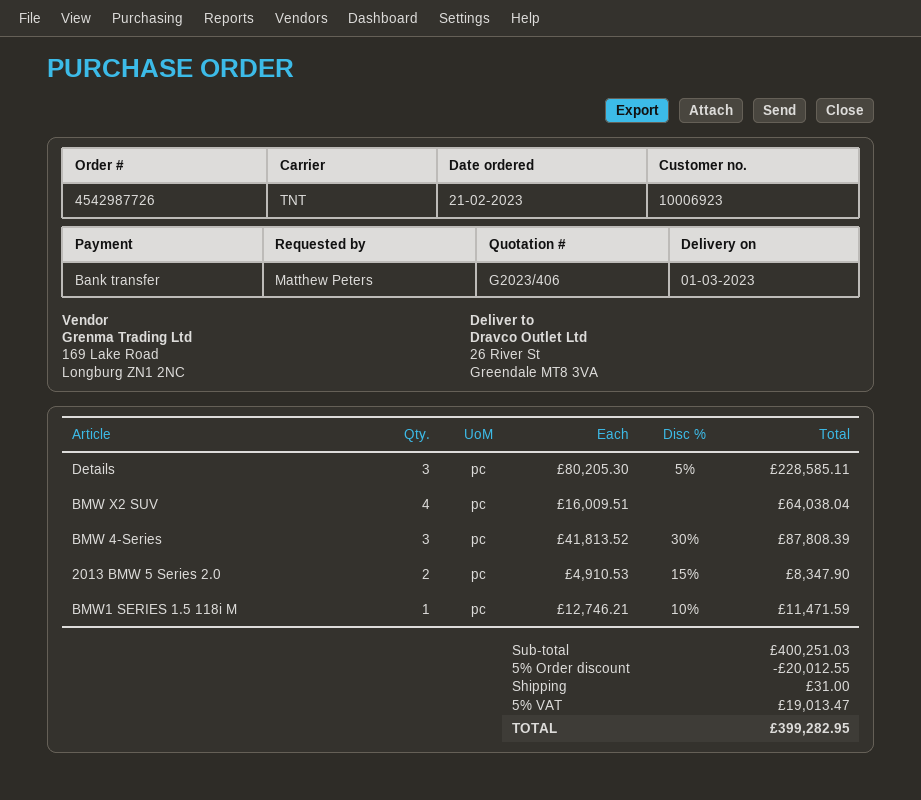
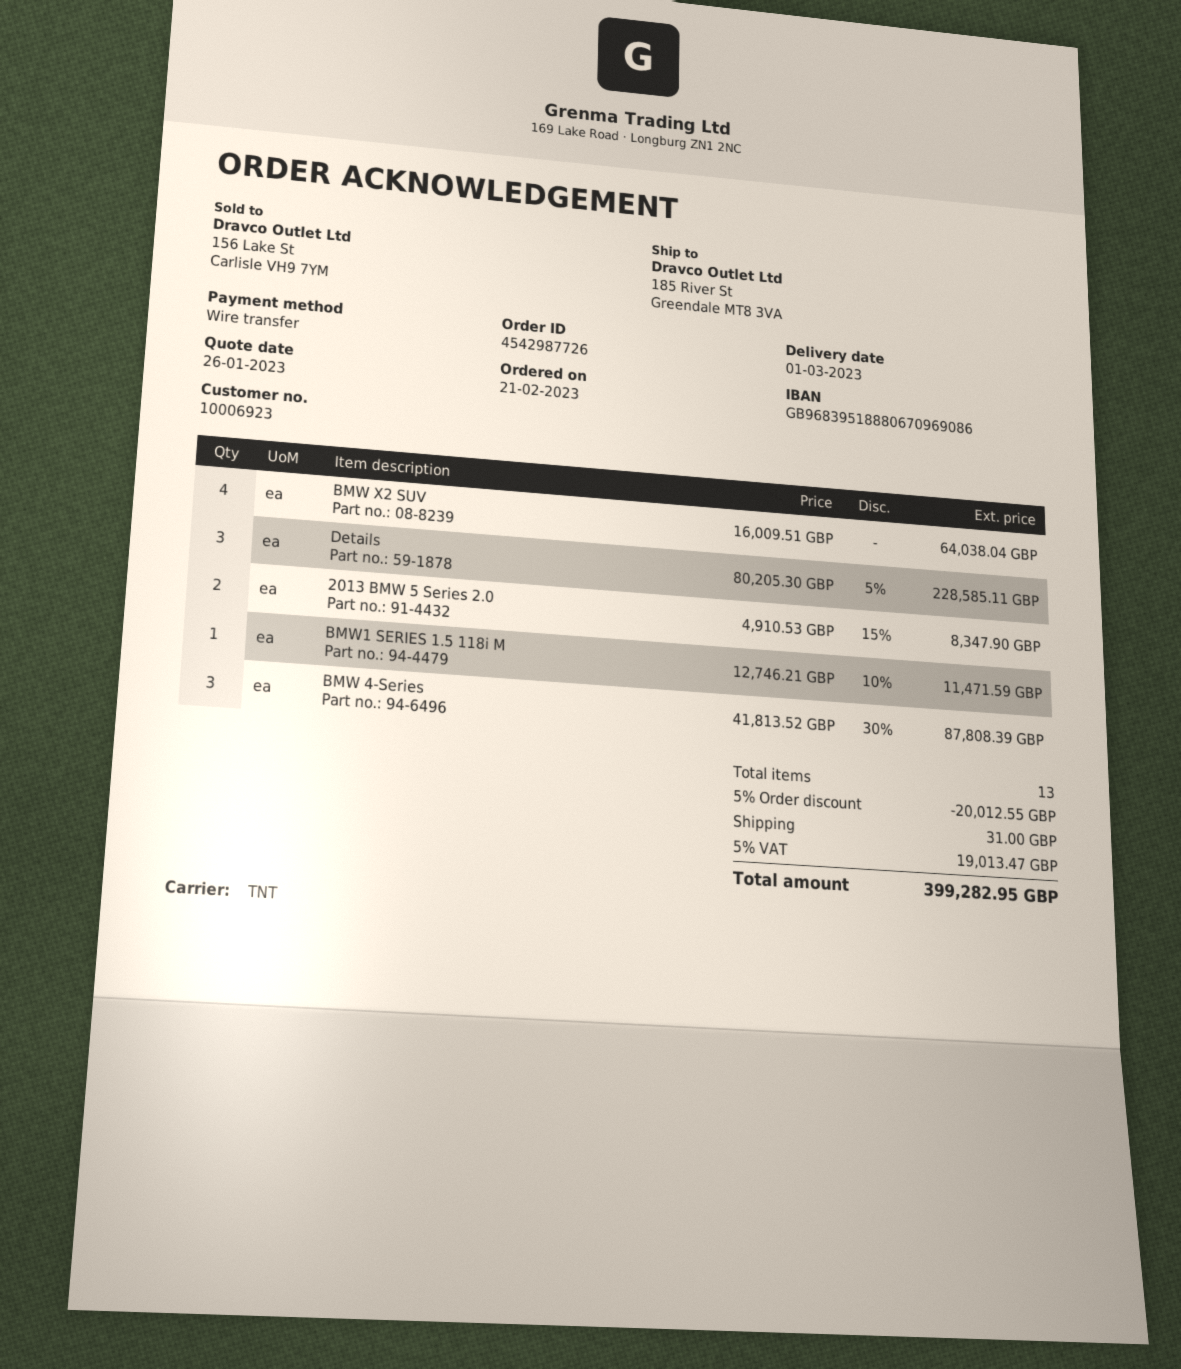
ship to: 26 River St, Greendale MT8 3VA -> 185 River St, Greendale MT8 3VA

